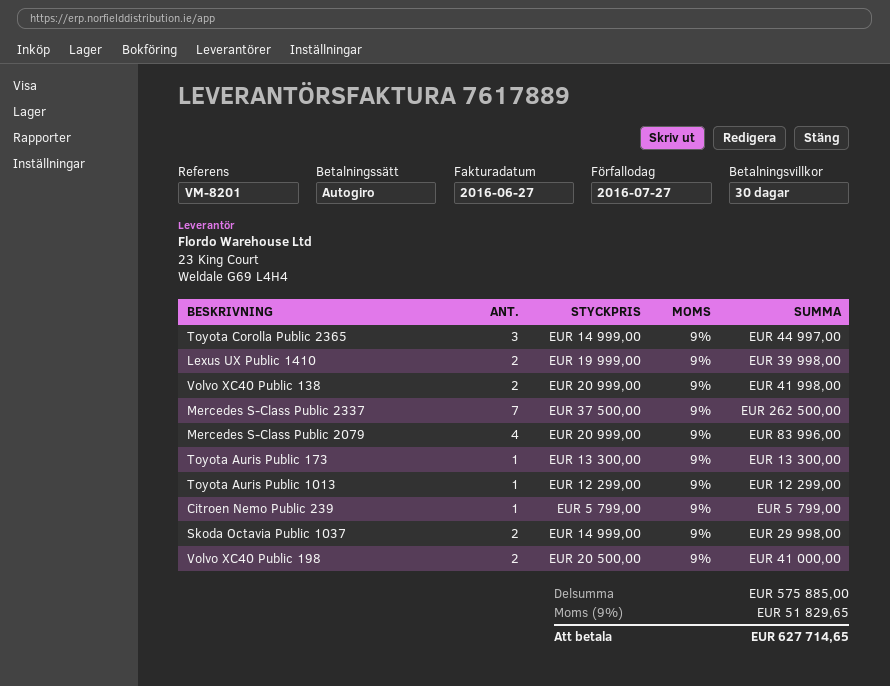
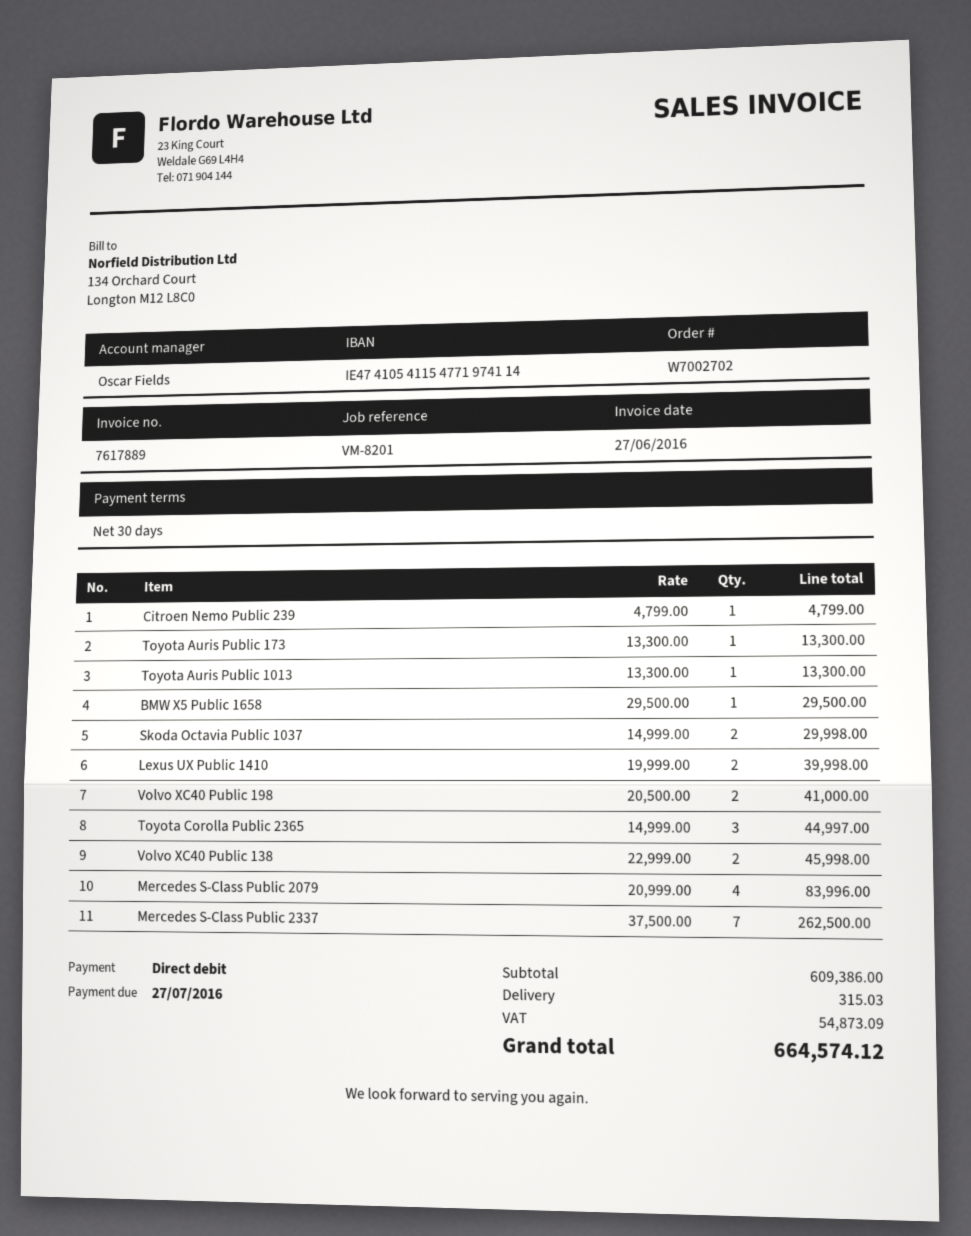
Volvo XC40 Public 138: 2 x 20999.00 = 41998.00 -> 2 x 22999.00 = 45998.00
Toyota Auris Public 1013: 1 x 12299.00 = 12299.00 -> 1 x 13300.00 = 13300.00
Citroen Nemo Public 239: 1 x 5799.00 = 5799.00 -> 1 x 4799.00 = 4799.00
BMW X5 Public 1658: none -> 1 x 29500.00 = 29500.00
subtotal: 575885.00 -> 609386.00
shipping: none -> 315.03
tax: 51829.65 -> 54873.09
total: 627714.65 -> 664574.12

